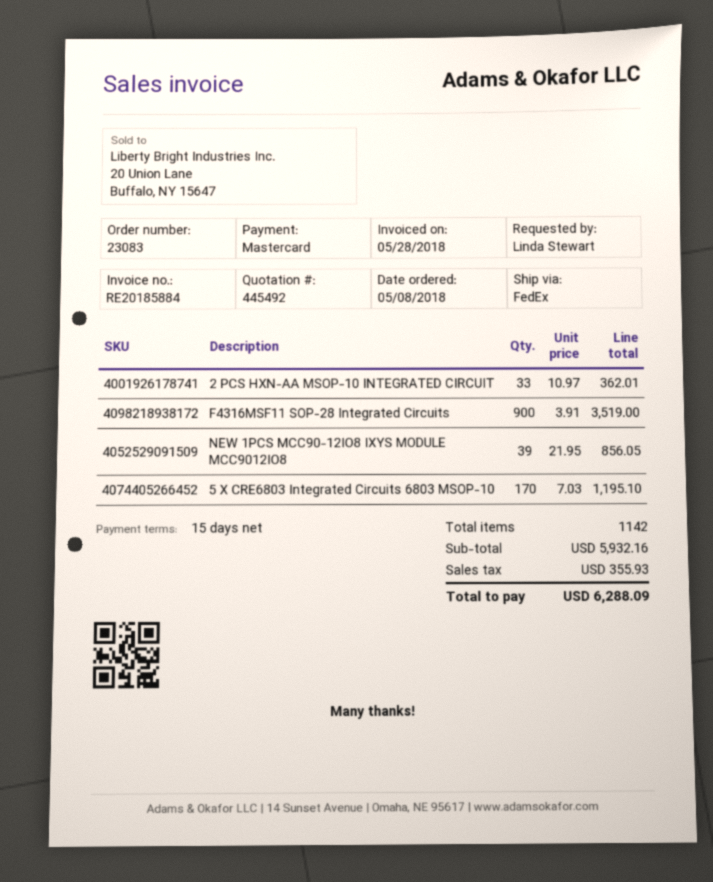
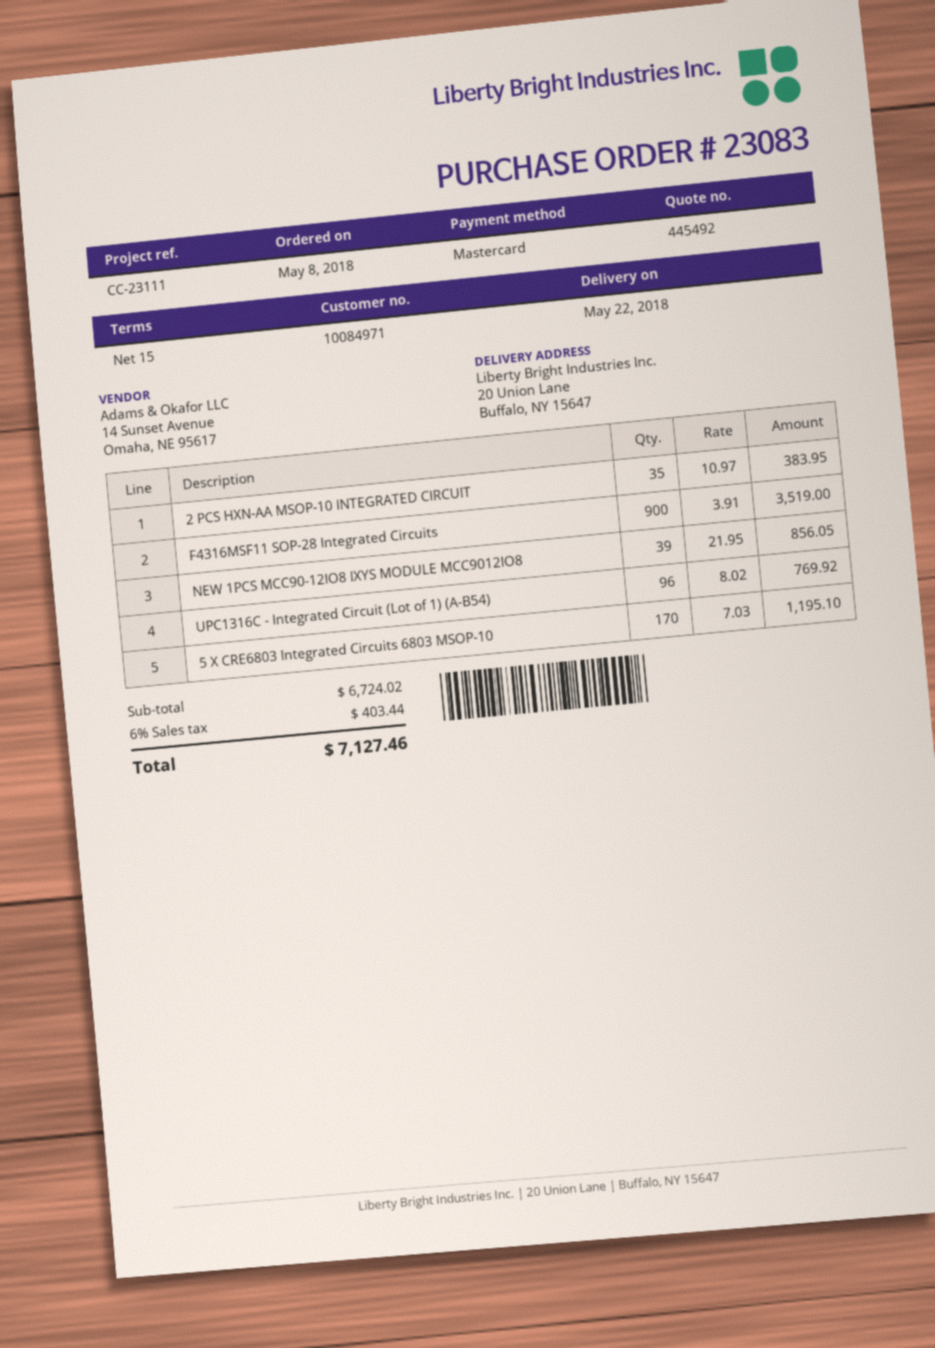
2 PCS HXN-AA MSOP-10 INTEGRATED CIRCUIT: 33 x 10.97 = 362.01 -> 35 x 10.97 = 383.95
UPC1316C - Integrated Circuit (Lot of 1) (A-B54): none -> 96 x 8.02 = 769.92
subtotal: 5932.16 -> 6724.02
tax: 355.93 -> 403.44
total: 6288.09 -> 7127.46

